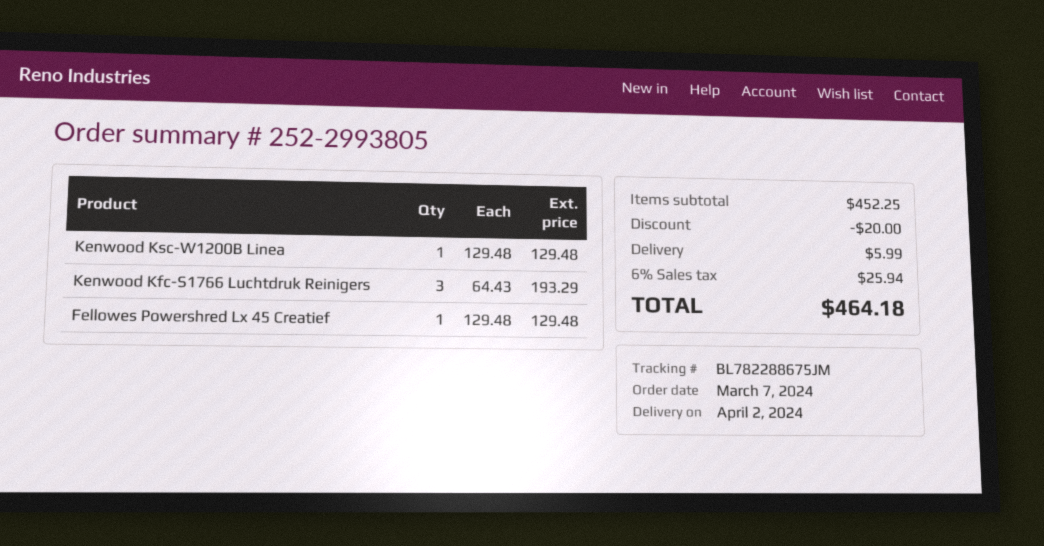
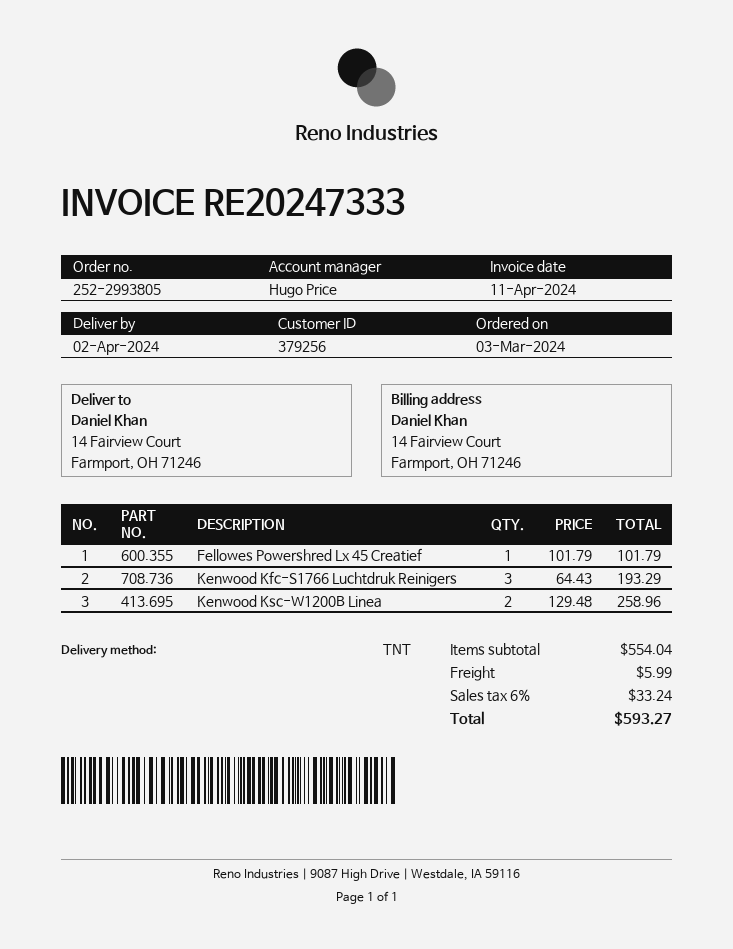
order date: 2024-03-07 -> 2024-03-03
Kenwood Ksc-W1200B Linea: 1 x 129.48 = 129.48 -> 2 x 129.48 = 258.96
Fellowes Powershred Lx 45 Creatief: 1 x 129.48 = 129.48 -> 1 x 101.79 = 101.79
subtotal: 452.25 -> 554.04
discount: 20.00 -> none
tax: 6% = 25.94 -> 6% = 33.24
total: 464.18 -> 593.27

